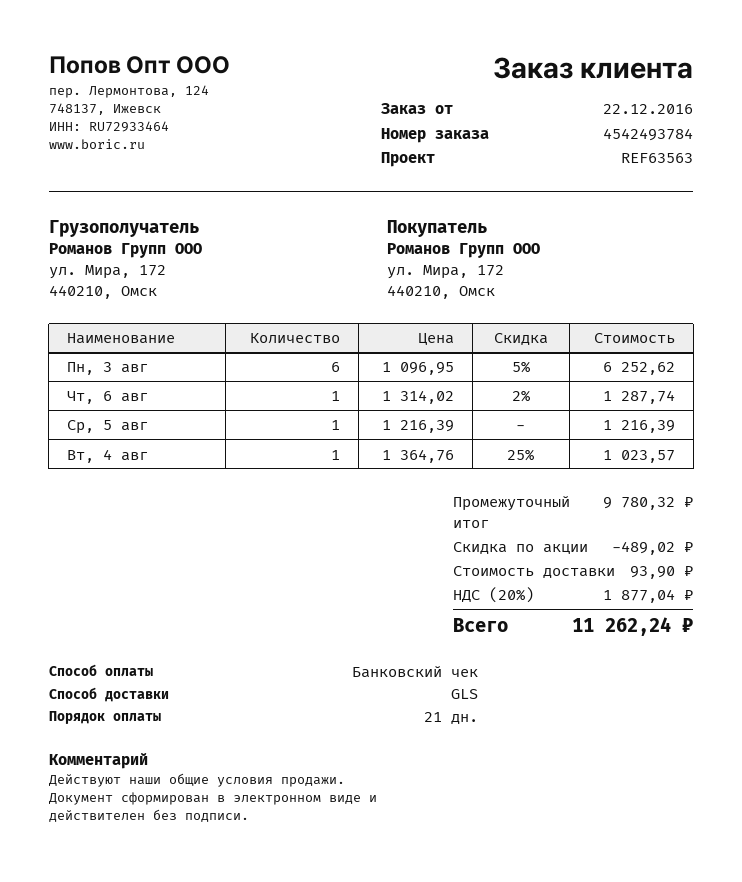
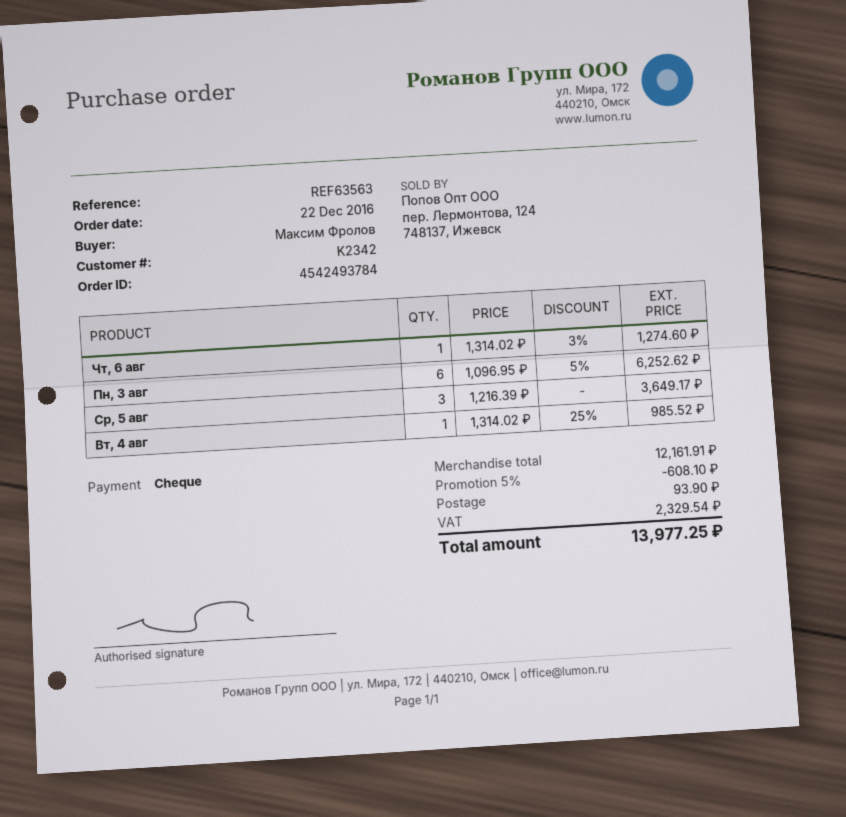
Чт, 6 авг: 1 x 1314.02 - 2% = 1287.74 -> 1 x 1314.02 - 3% = 1274.60
Ср, 5 авг: 1 x 1216.39 = 1216.39 -> 3 x 1216.39 = 3649.17
Вт, 4 авг: 1 x 1364.76 - 25% = 1023.57 -> 1 x 1314.02 - 25% = 985.52
subtotal: 9780.32 -> 12161.91
discount: 489.02 -> 608.10
tax: 1877.04 -> 2329.54
total: 11262.24 -> 13977.25

